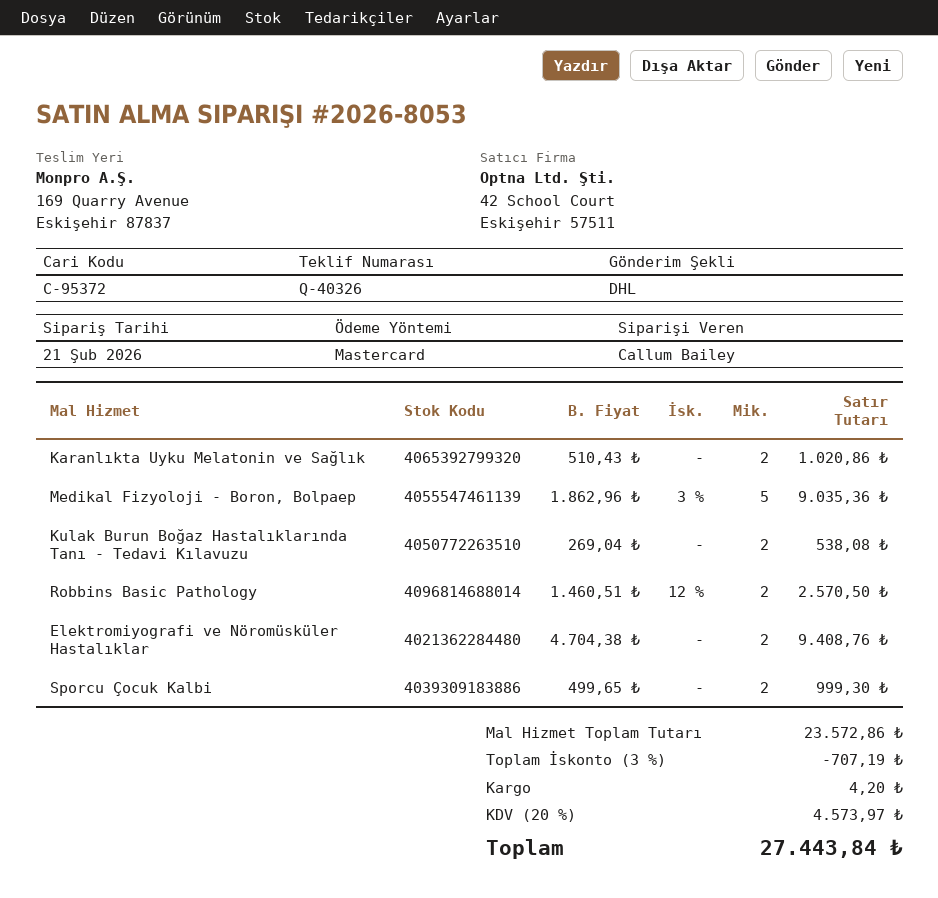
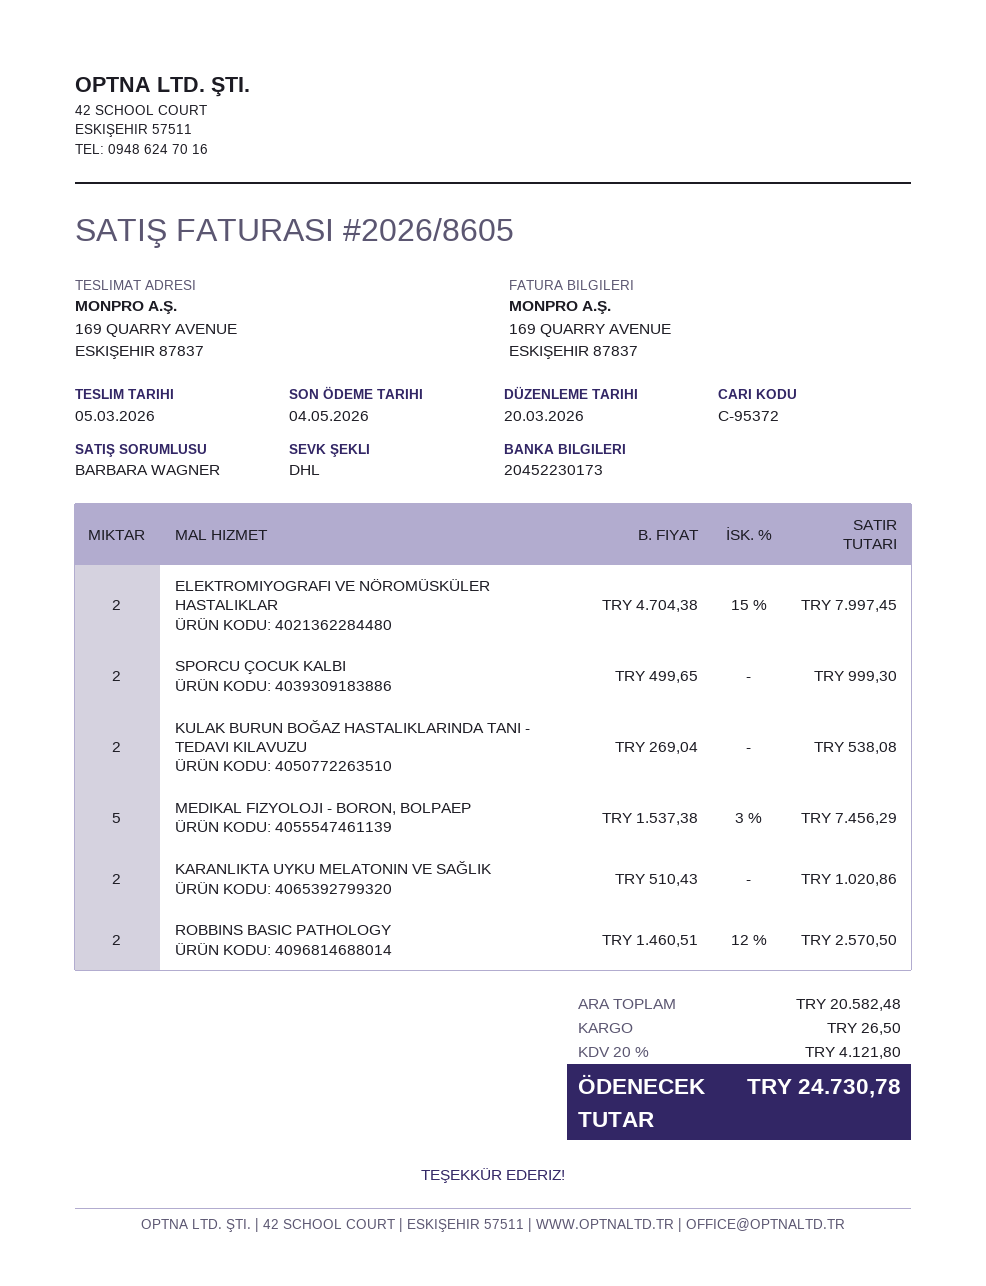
Medikal Fizyoloji - Boron, Bolpaep: 5 x 1862.96 - 3% = 9035.36 -> 5 x 1537.38 - 3% = 7456.29
Elektromiyografi ve Nöromüsküler Hastalıklar: 2 x 4704.38 = 9408.76 -> 2 x 4704.38 - 15% = 7997.45
subtotal: 23572.86 -> 20582.48
discount: 3% = 707.19 -> none
shipping: 4.20 -> 26.50
tax: 20% = 4573.97 -> 20% = 4121.80
total: 27443.84 -> 24730.78

